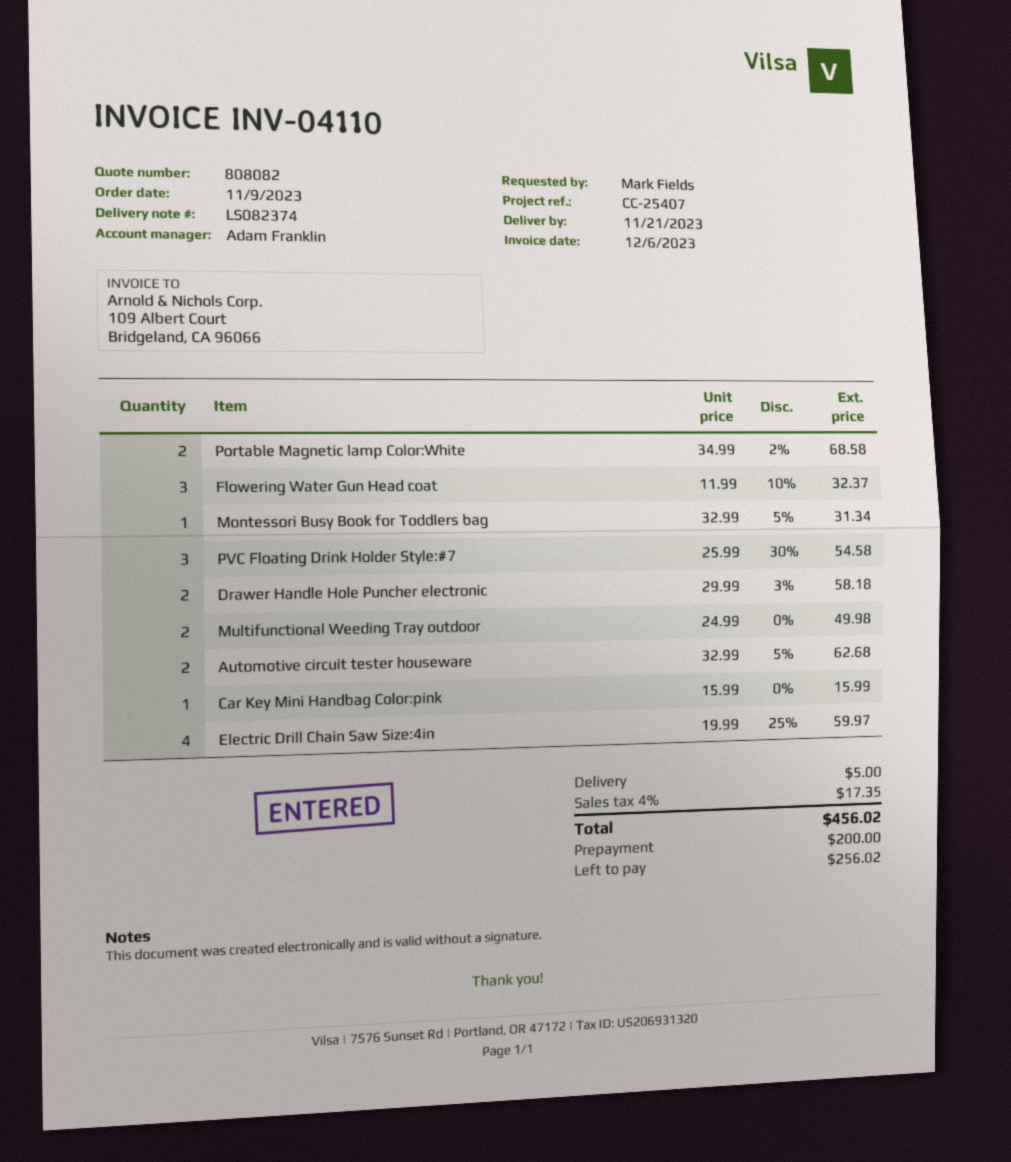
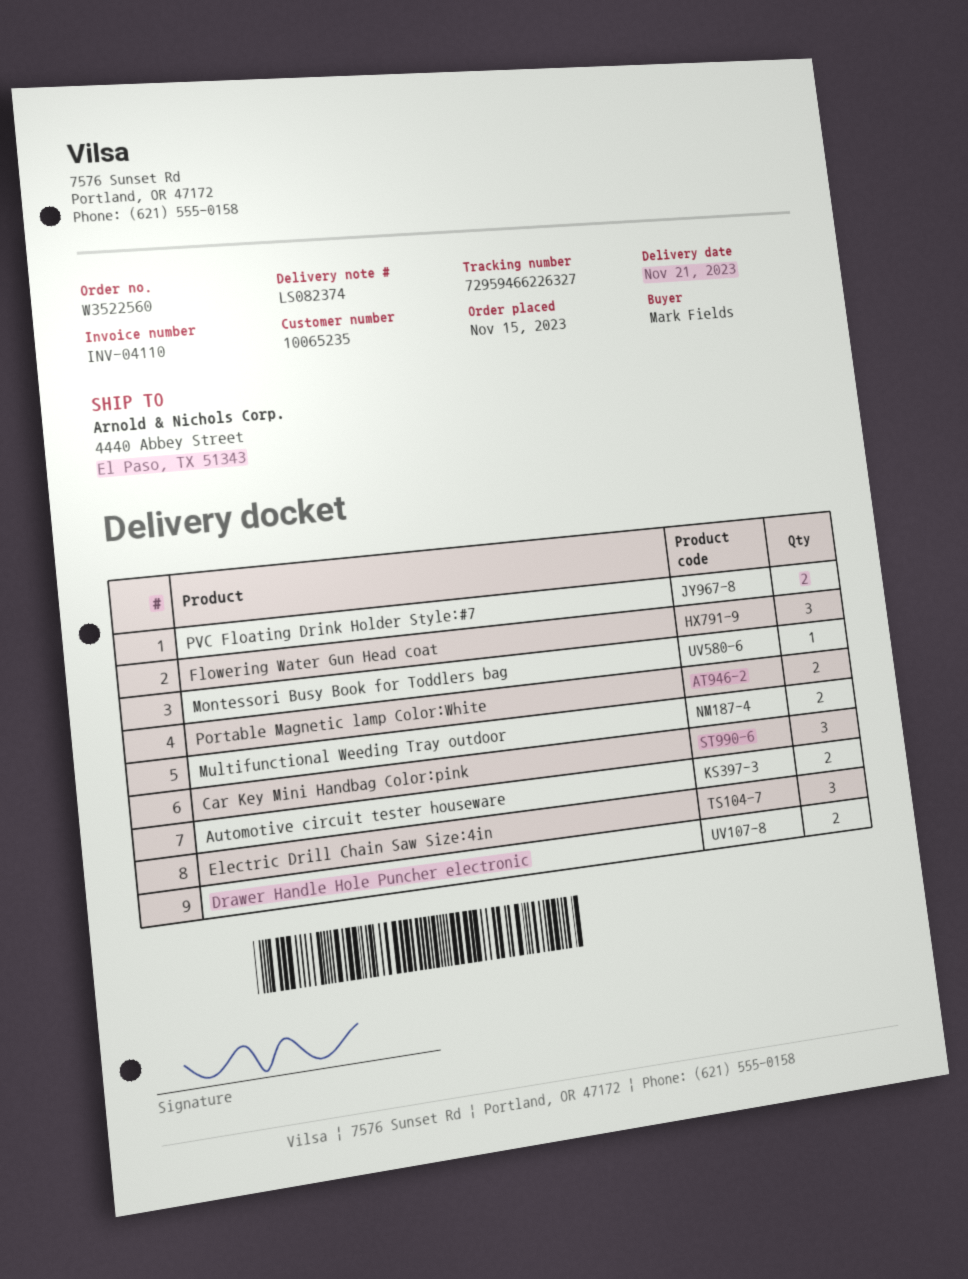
order date: 2023-11-09 -> 2023-11-15
PVC Floating Drink Holder Style:#7: 3 -> 2
Car Key Mini Handbag Color:pink: 1 -> 3
Electric Drill Chain Saw Size:4in: 4 -> 3

